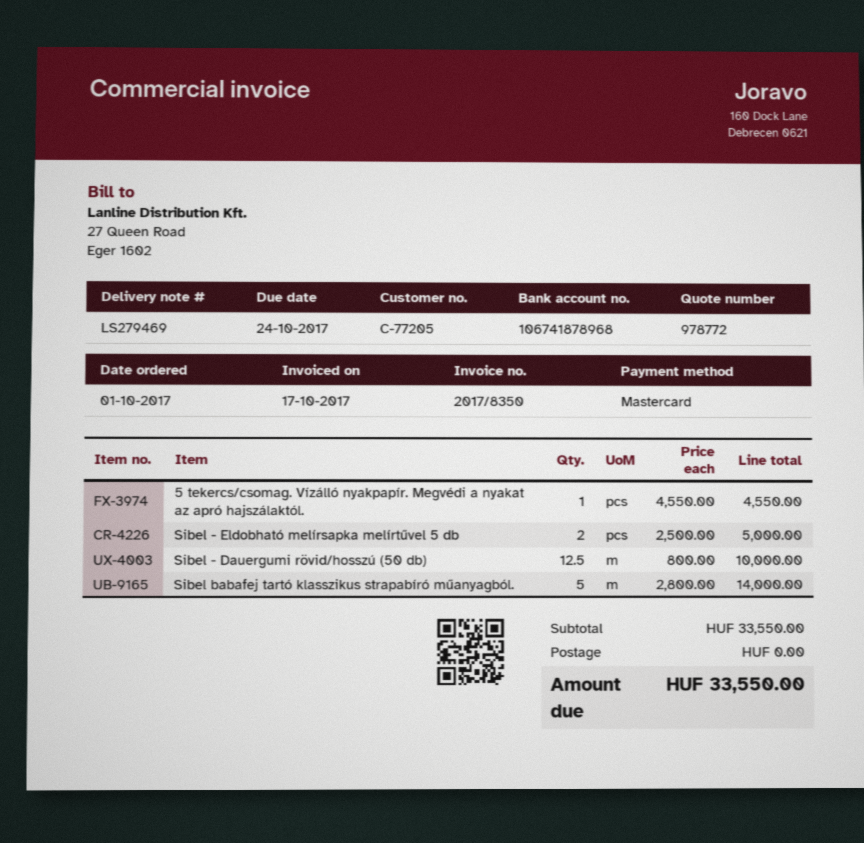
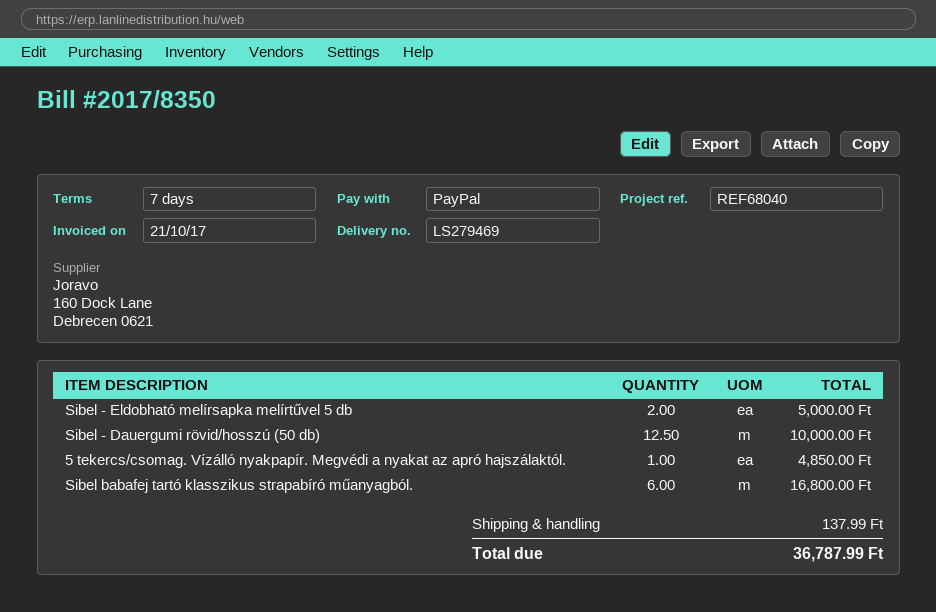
invoice date: 2017-10-17 -> 2017-10-21
payment method: Mastercard -> PayPal
5 tekercs/csomag. Vízálló nyakpapír. Megvédi a nyakat az apró hajszálaktól.: 1 for 4550.00 -> 1 for 4850.00
Sibel babafej tartó klasszikus strapabíró műanyagból.: 5 for 14000.00 -> 6 for 16800.00
shipping: 0.00 -> 137.99
total: 33550.00 -> 36787.99

